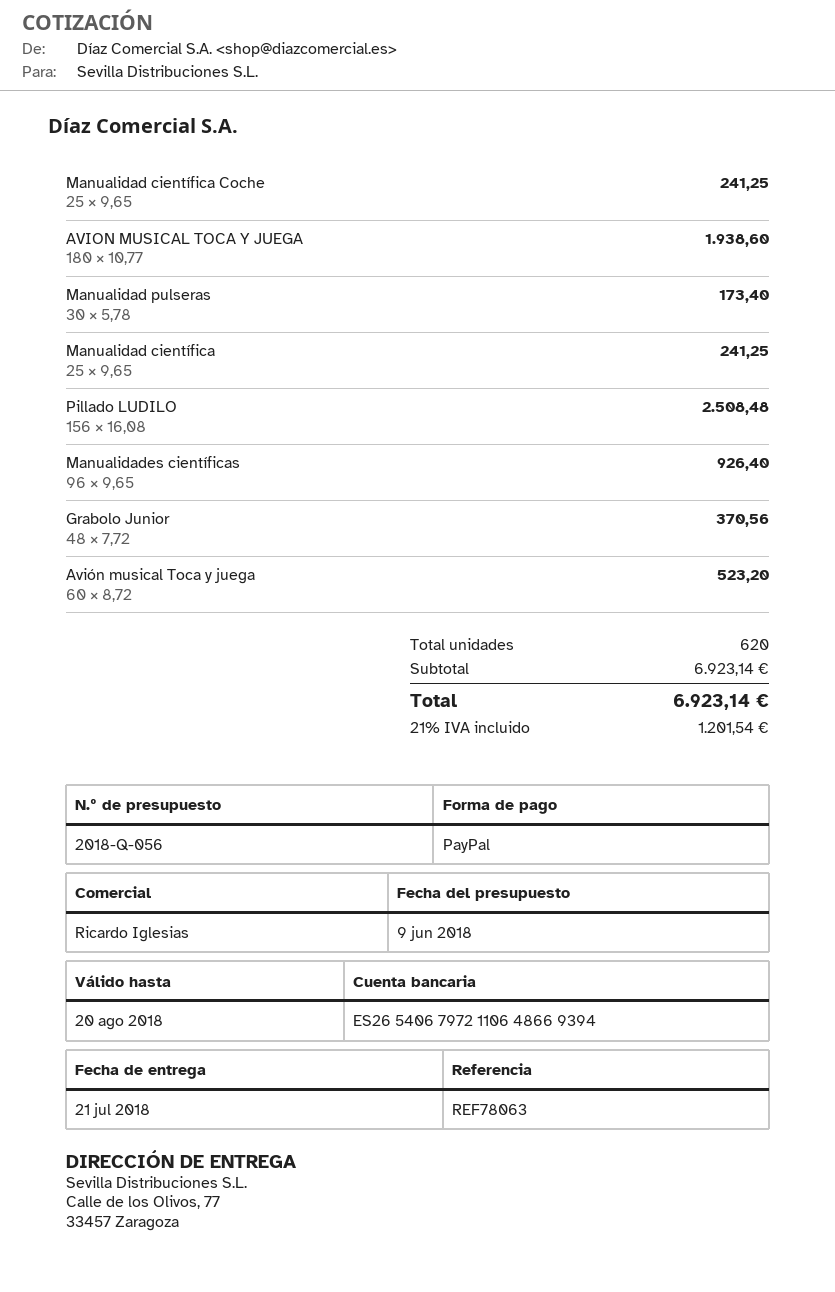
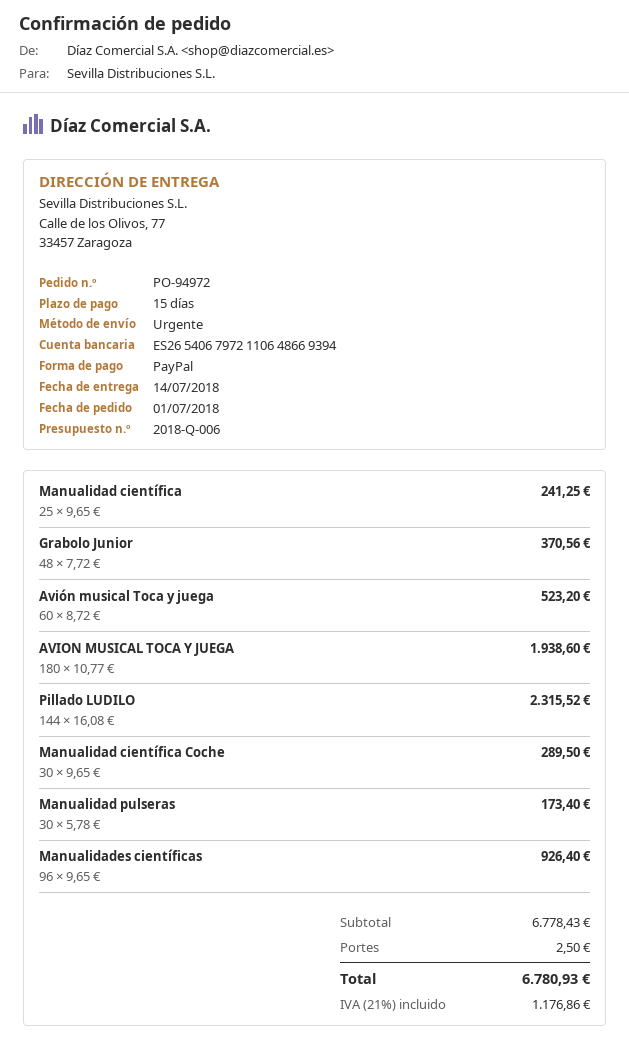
quote number: 2018-Q-056 -> 2018-Q-006
delivery date: 2018-07-21 -> 2018-07-14
Manualidad científica Coche: 25 x 9.65 = 241.25 -> 30 x 9.65 = 289.50
Pillado LUDILO: 156 x 16.08 = 2508.48 -> 144 x 16.08 = 2315.52
subtotal: 6923.14 -> 6778.43
shipping: none -> 2.50
tax: 21% = 1201.54 -> 21% = 1176.86
total: 6923.14 -> 6780.93

